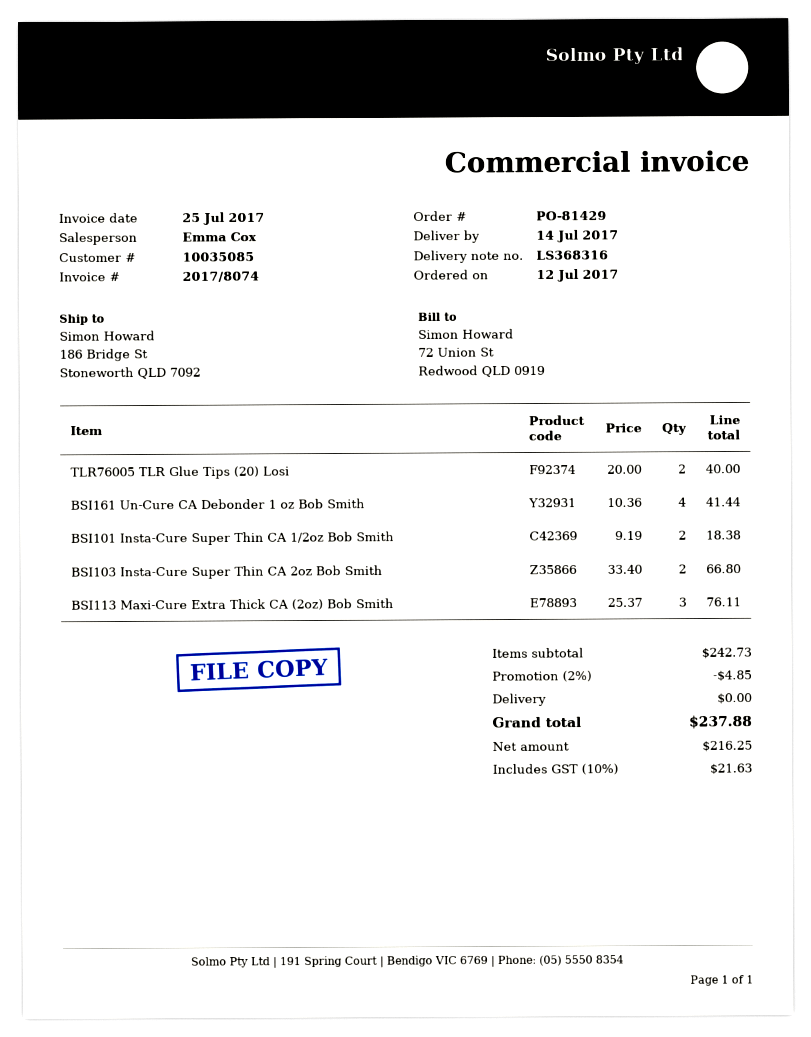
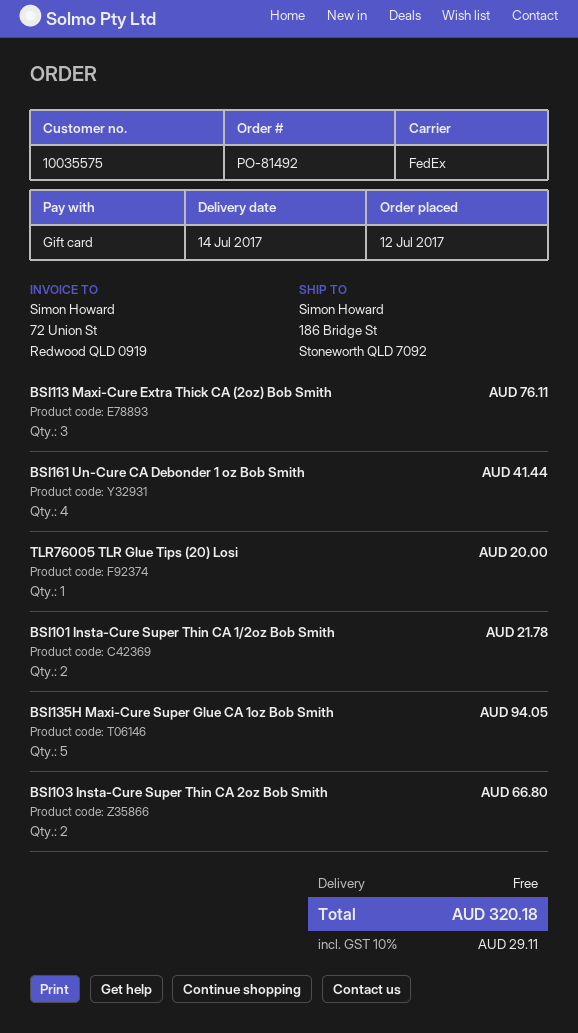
order number: PO-81429 -> PO-81492
customer number: 10035085 -> 10035575
TLR76005 TLR Glue Tips (20) Losi: 2 for 40.00 -> 1 for 20.00
BSI101 Insta-Cure Super Thin CA 1/2oz Bob Smith: 2 for 18.38 -> 2 for 21.78
BSI135H Maxi-Cure Super Glue CA 1oz Bob Smith: none -> 5 for 94.05
discount: 2% = 4.85 -> none
tax: 10% = 21.63 -> 10% = 29.11
total: 237.88 -> 320.18

